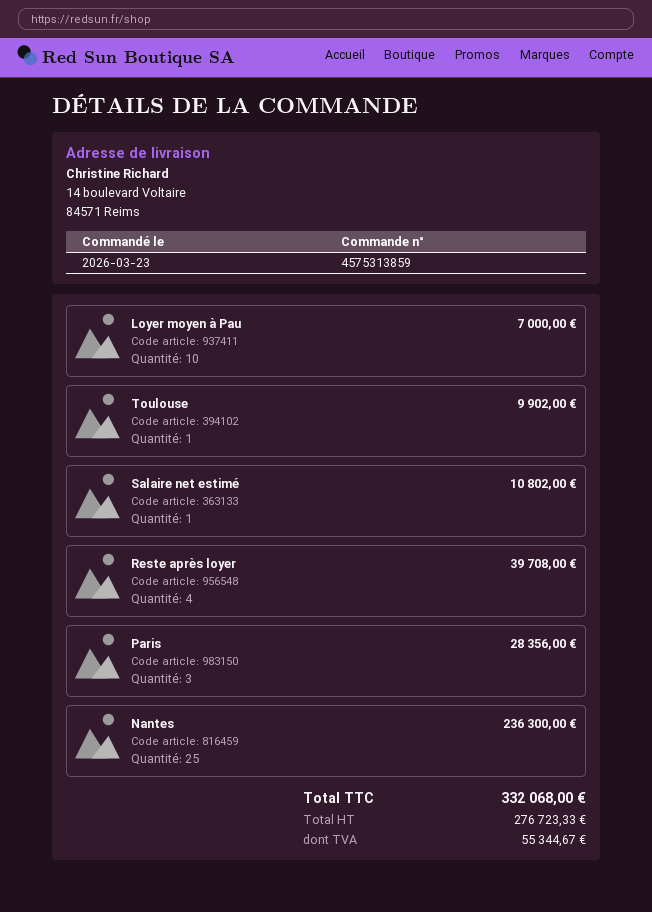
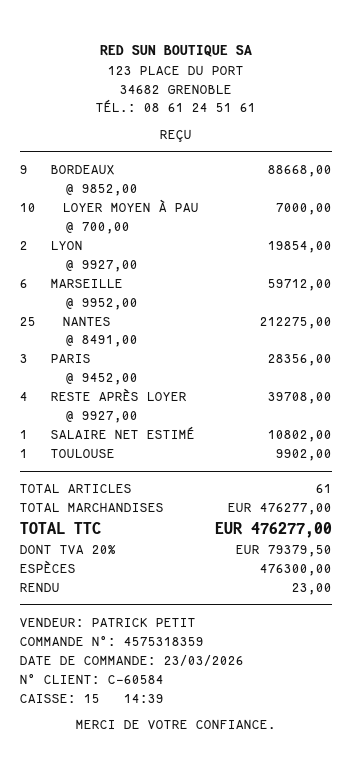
order number: 4575313859 -> 4575318359
Nantes: 25 for 236300.00 -> 25 for 212275.00
BORDEAUX: none -> 9 for 88668.00
LYON: none -> 2 for 19854.00
MARSEILLE: none -> 6 for 59712.00
tax: 55344.67 -> 79379.50
total: 332068.00 -> 476277.00

